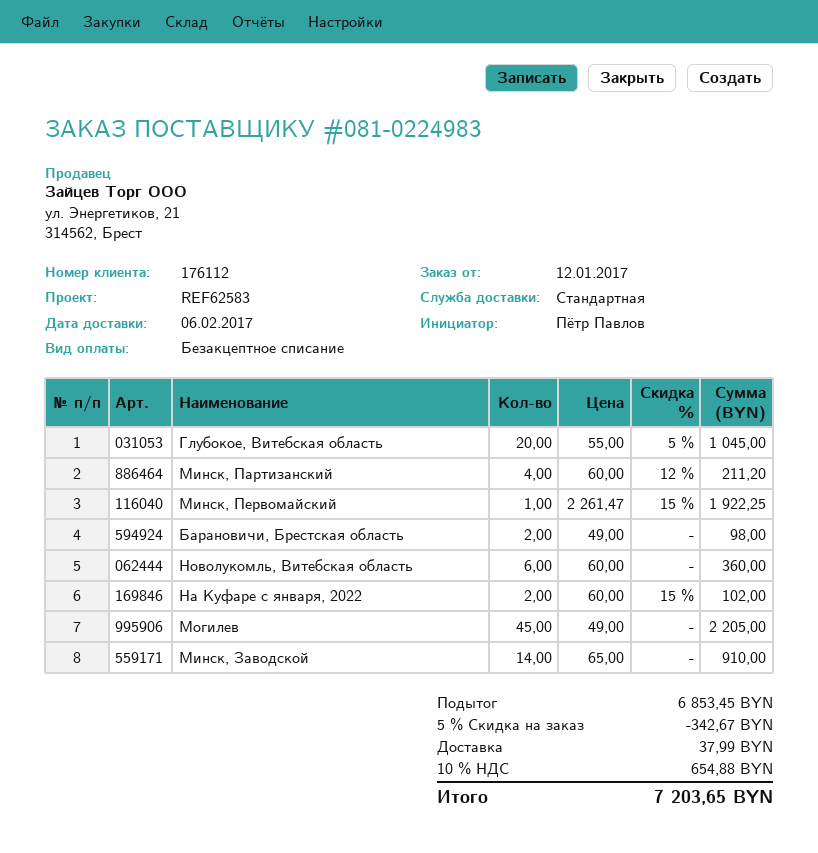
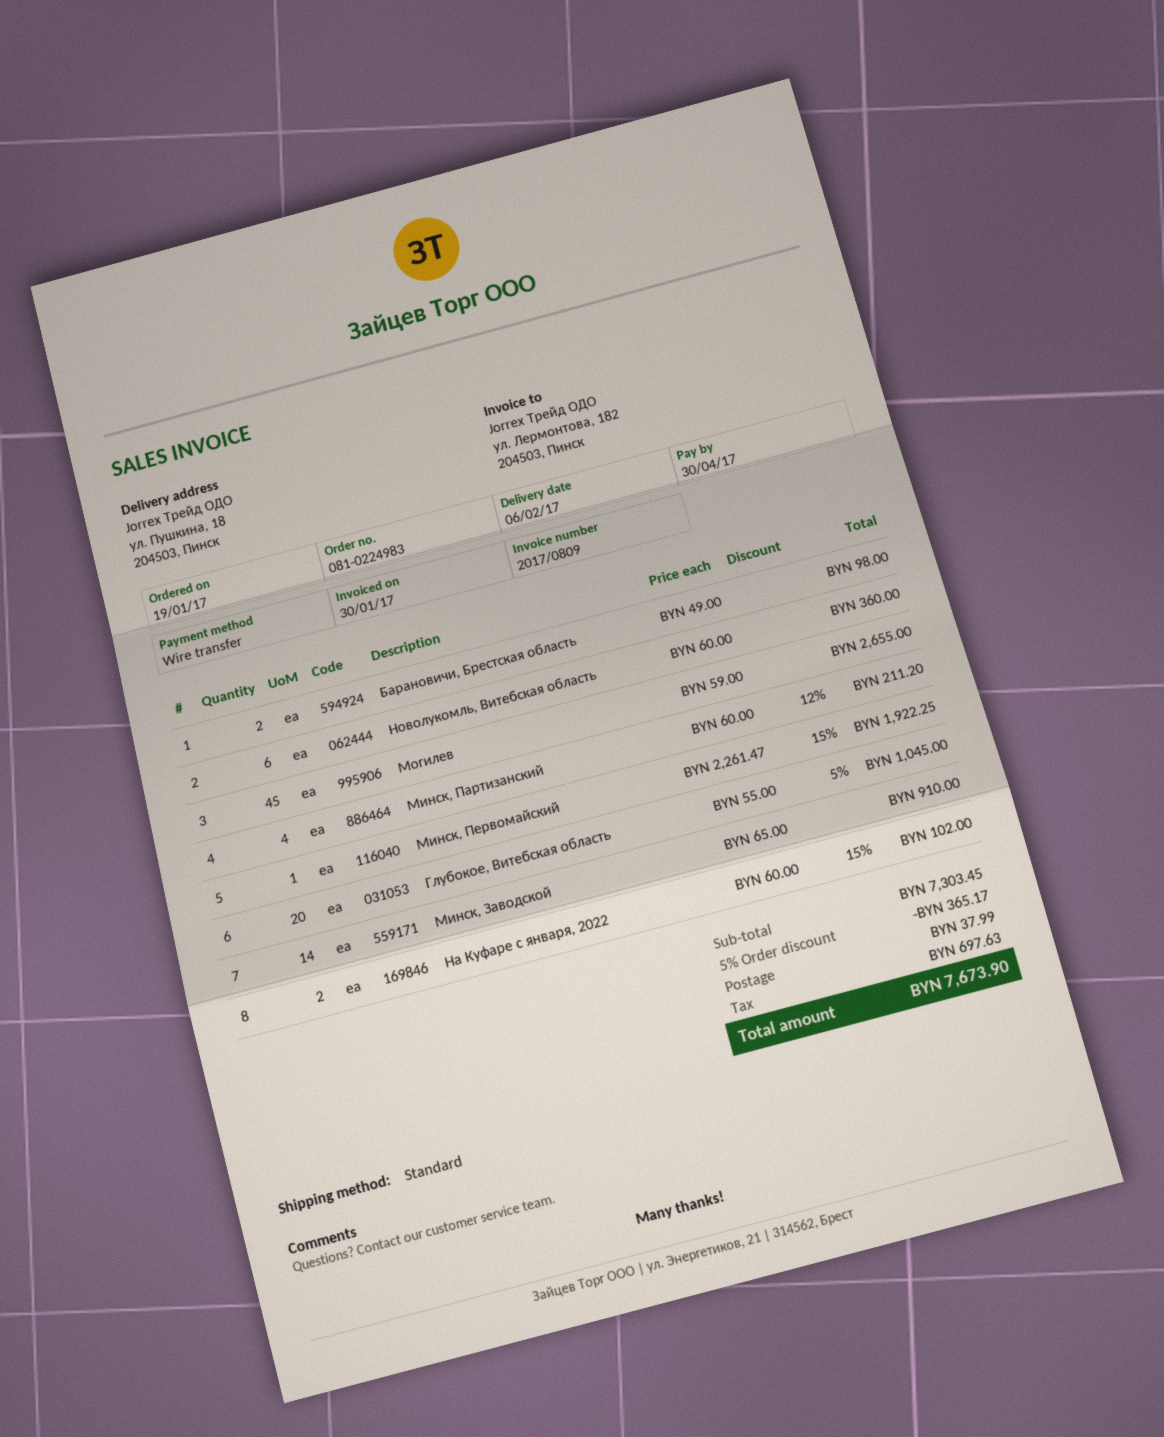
order date: 2017-01-12 -> 2017-01-19
payment method: direct debit -> bank transfer
Могилев: 45 x 49.00 = 2205.00 -> 45 x 59.00 = 2655.00
subtotal: 6853.45 -> 7303.45
discount: 5% = 342.67 -> 5% = 365.17
tax: 654.88 -> 697.63
total: 7203.65 -> 7673.90

